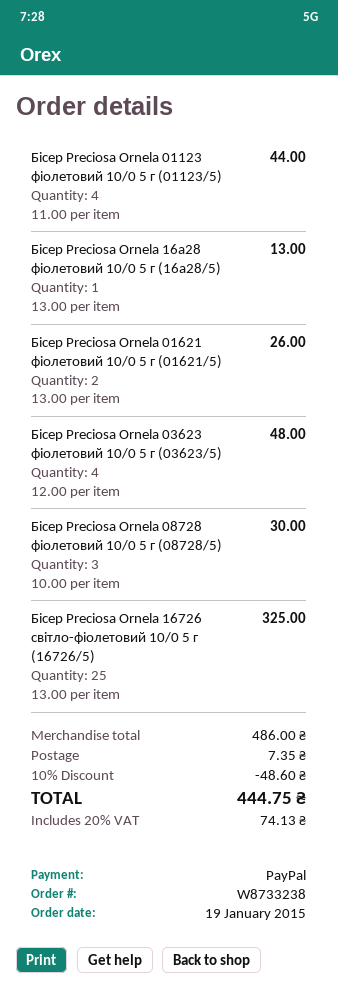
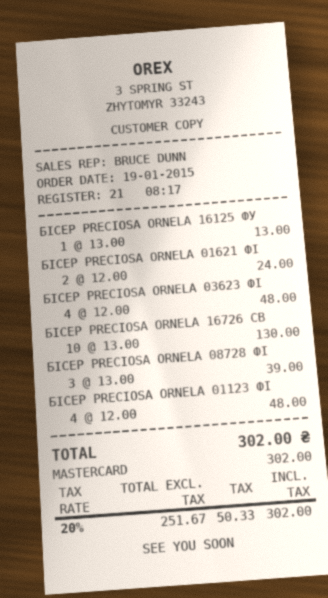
payment method: PayPal -> Mastercard
Бісер Preciosa Ornela 01123 фіолетовий 10/0 5 г (01123/5): 4 x 11.00 = 44.00 -> 4 x 12.00 = 48.00
Бісер Preciosa Ornela 16a28 фіолетовий 10/0 5 г (16a28/5): 1 x 13.00 = 13.00 -> none
Бісер Preciosa Ornela 01621 фіолетовий 10/0 5 г (01621/5): 2 x 13.00 = 26.00 -> 2 x 12.00 = 24.00
Бісер Preciosa Ornela 08728 фіолетовий 10/0 5 г (08728/5): 3 x 10.00 = 30.00 -> 3 x 13.00 = 39.00
Бісер Preciosa Ornela 16726 світло-фіолетовий 10/0 5 г (16726/5): 25 x 13.00 = 325.00 -> 10 x 13.00 = 130.00
БІСЕР PRECIOSA ORNELA 16125 ФУ: none -> 1 x 13.00 = 13.00
discount: 10% = 48.60 -> none
shipping: 7.35 -> none
tax: 20% = 74.13 -> 20% = 50.33
total: 444.75 -> 302.00

